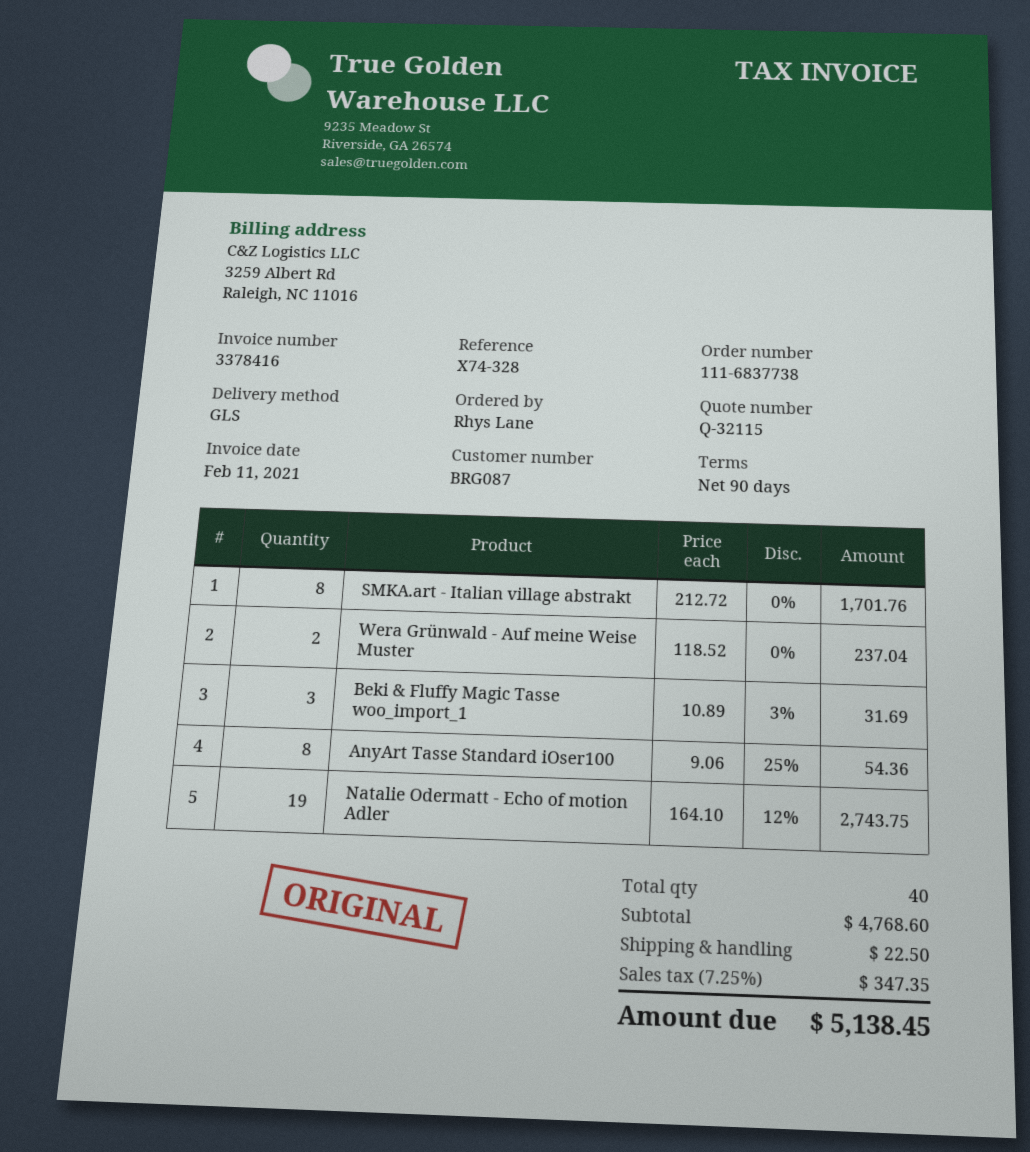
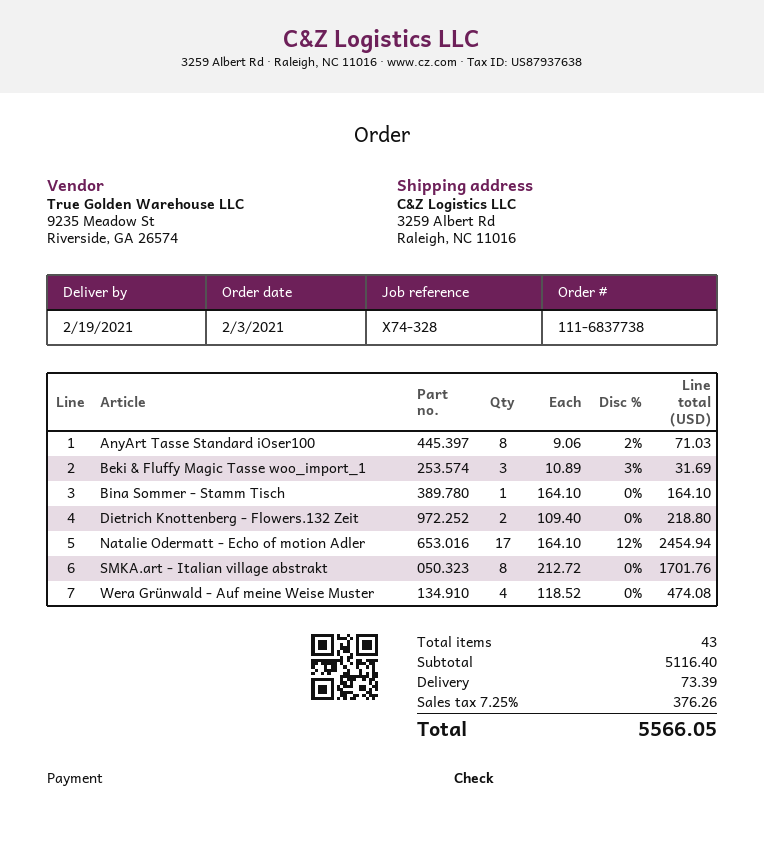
Wera Grünwald - Auf meine Weise Muster: 2 x 118.52 = 237.04 -> 4 x 118.52 = 474.08
AnyArt Tasse Standard iOser100: 8 x 9.06 - 25% = 54.36 -> 8 x 9.06 - 2% = 71.03
Natalie Odermatt - Echo of motion Adler: 19 x 164.10 - 12% = 2743.75 -> 17 x 164.10 - 12% = 2454.94
Bina Sommer - Stamm Tisch: none -> 1 x 164.10 = 164.10
Dietrich Knottenberg - Flowers.132 Zeit: none -> 2 x 109.40 = 218.80
total quantity: 40 -> 43
subtotal: 4768.60 -> 5116.40
shipping: 22.50 -> 73.39
tax: 7.25% = 347.35 -> 7.25% = 376.26
total: 5138.45 -> 5566.05

